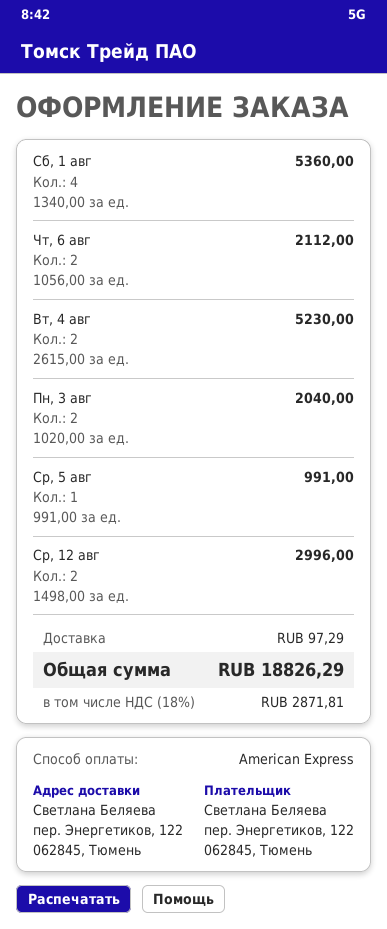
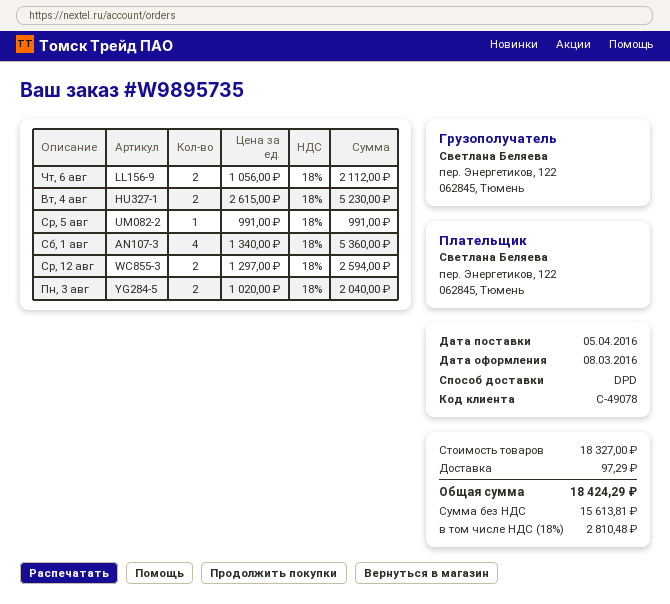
Ср, 12 авг: 2 x 1498.00 = 2996.00 -> 2 x 1297.00 = 2594.00
tax: 18% = 2871.81 -> 18% = 2810.48
total: 18826.29 -> 18424.29

